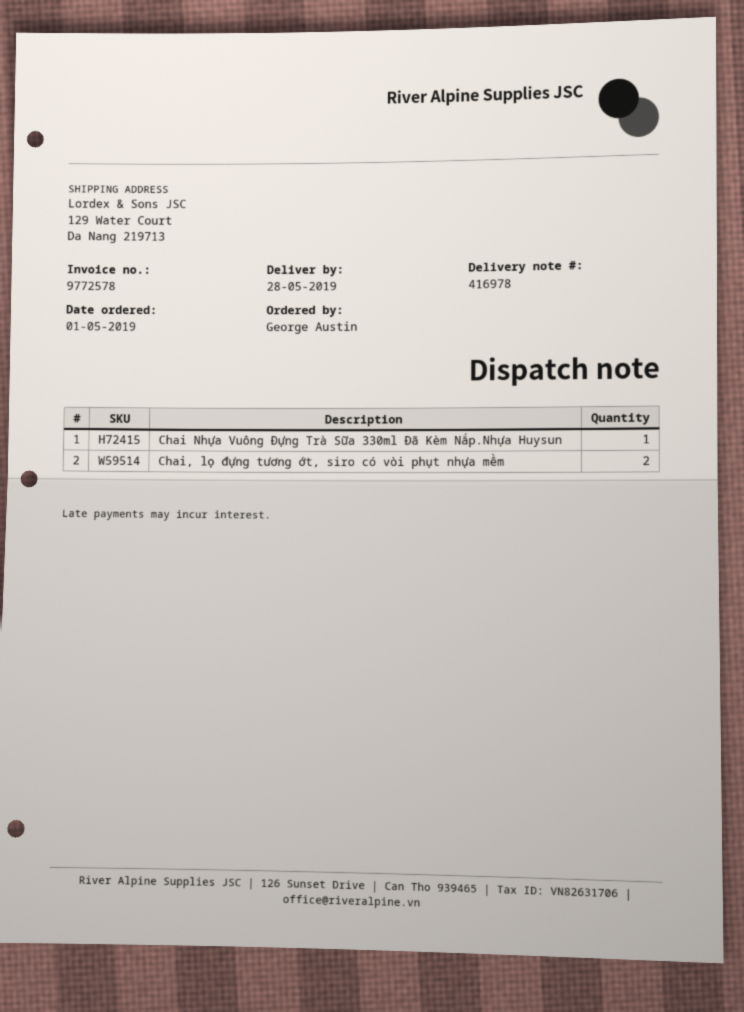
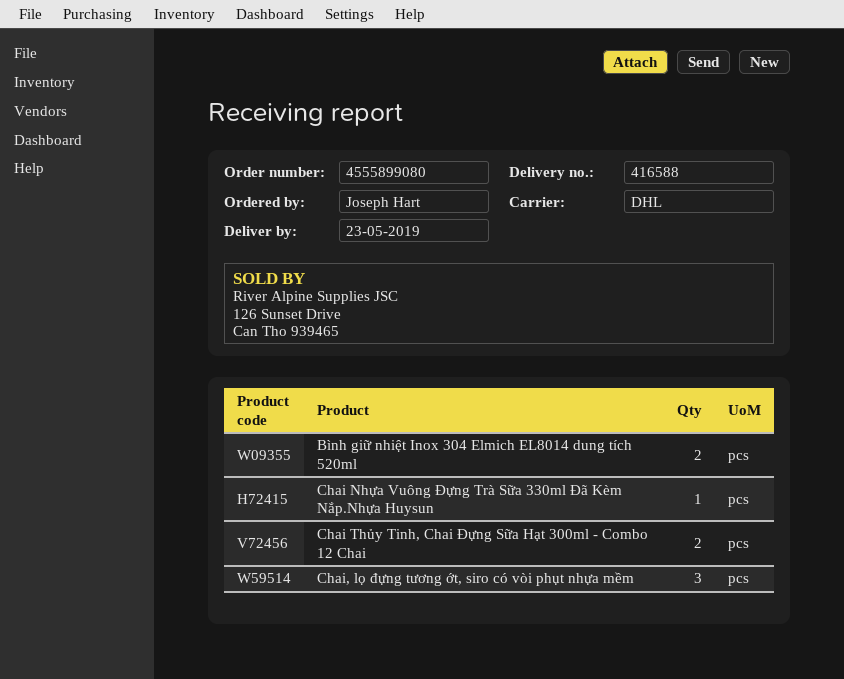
delivery note number: 416978 -> 416588
delivery date: 2019-05-28 -> 2019-05-23
ordered by: George Austin -> Joseph Hart
Chai, lọ đựng tương ớt, siro có vòi phụt nhựa mềm: 2 -> 3
Bình giữ nhiệt Inox 304 Elmich EL8014 dung tích 520ml: none -> 2
Chai Thủy Tinh, Chai Đựng Sữa Hạt 300ml - Combo 12 Chai: none -> 2

